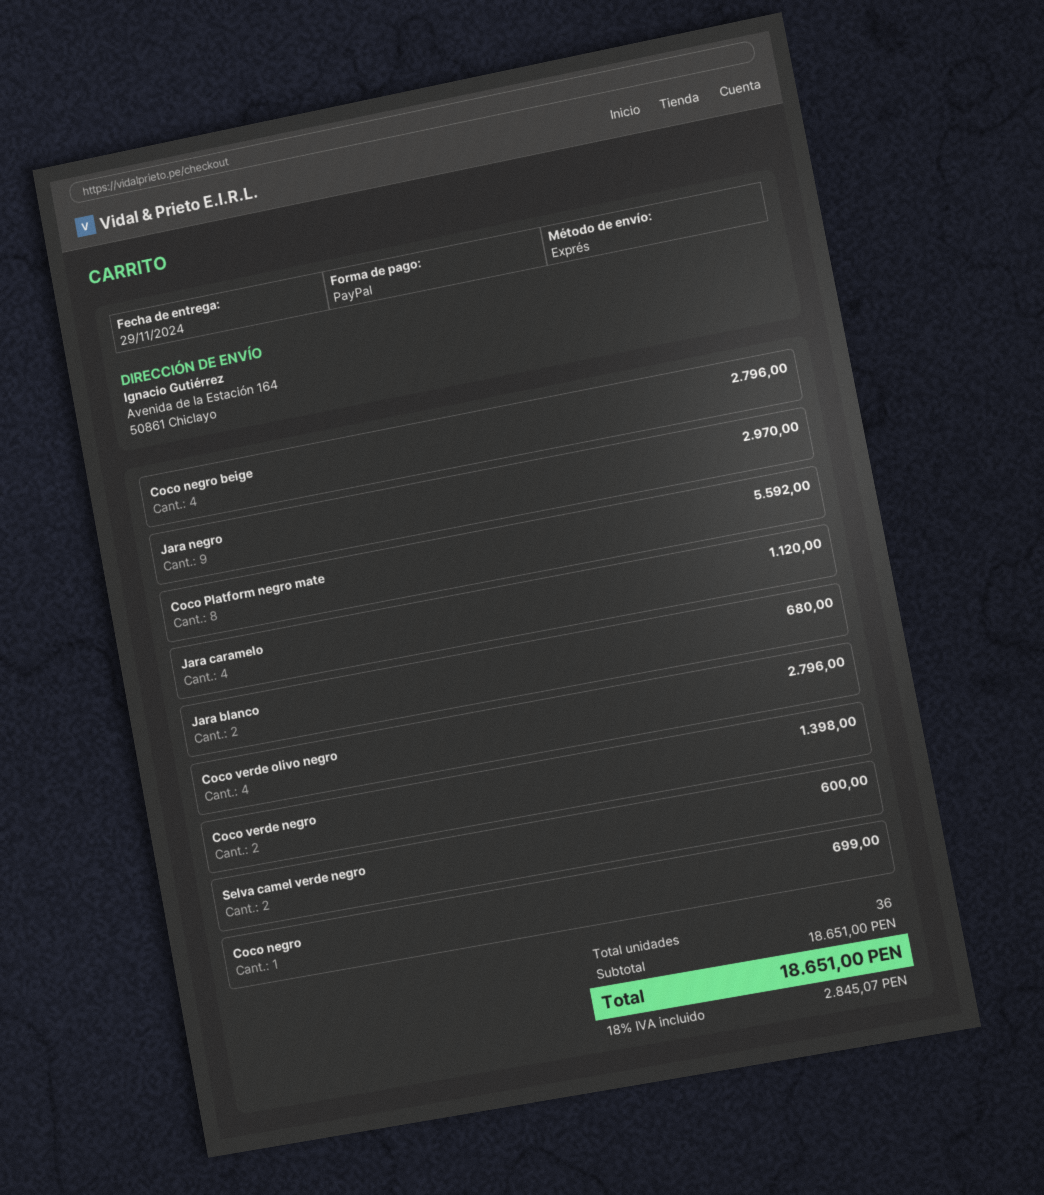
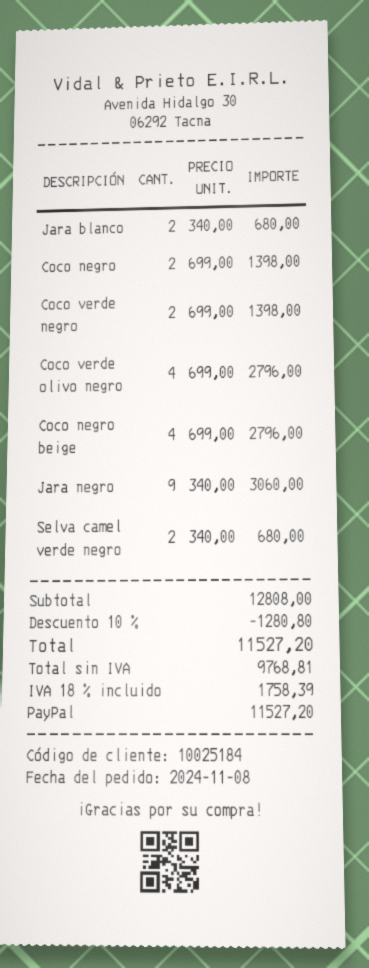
Jara negro: 9 for 2970.00 -> 9 for 3060.00
Coco Platform negro mate: 8 for 5592.00 -> none
Jara caramelo: 4 for 1120.00 -> none
Selva camel verde negro: 2 for 600.00 -> 2 for 680.00
Coco negro: 1 for 699.00 -> 2 for 1398.00
subtotal: 18651.00 -> 12808.00
discount: none -> 10% = 1280.80
tax: 18% = 2845.07 -> 18% = 1758.39
total: 18651.00 -> 11527.20

